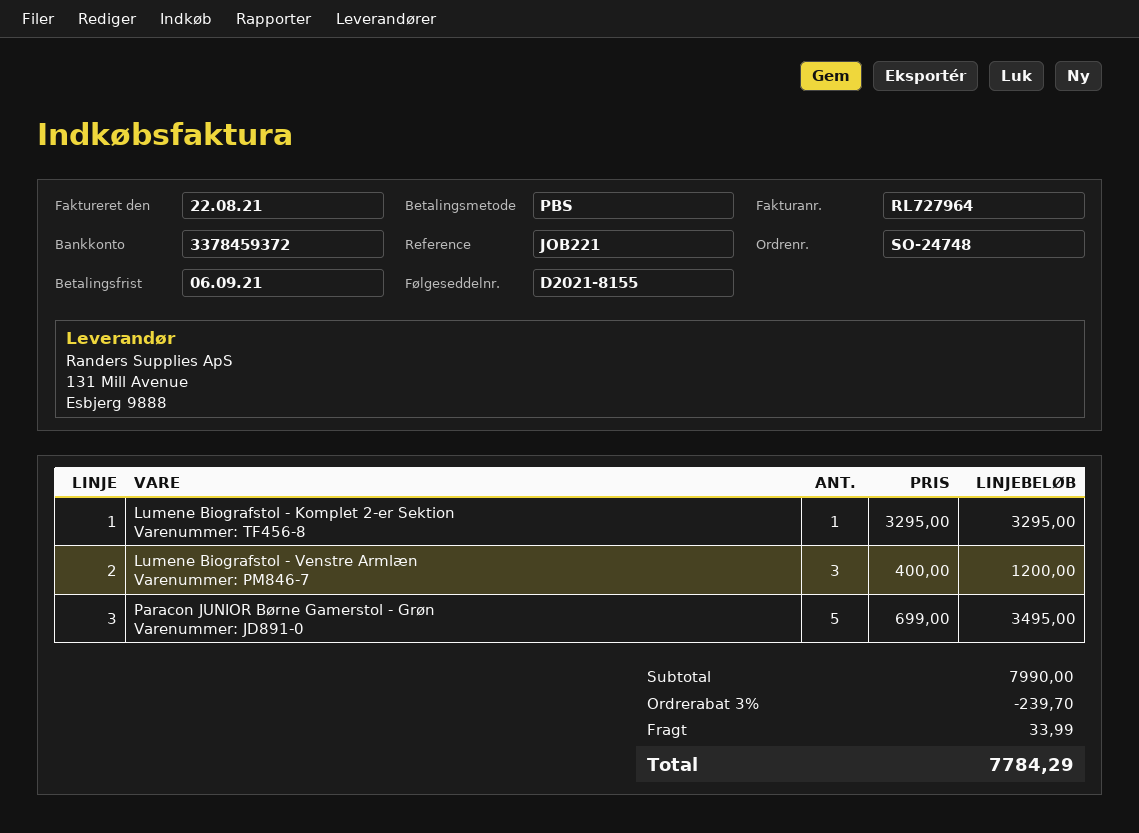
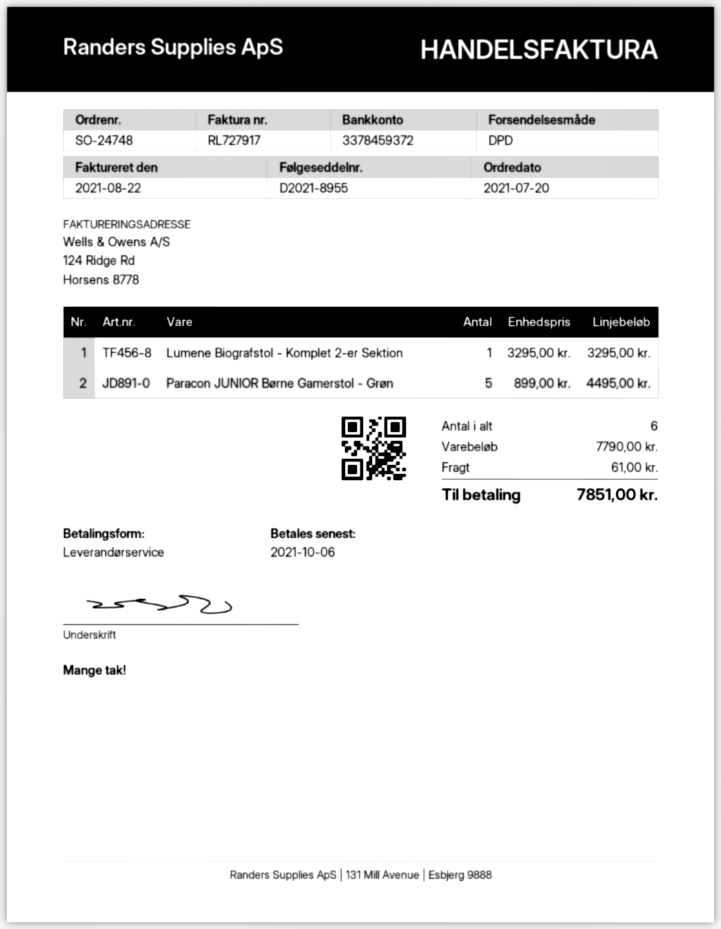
delivery note number: D2021-8155 -> D2021-8955
invoice number: RL727964 -> RL727917
due date: 2021-09-06 -> 2021-10-06
Lumene Biografstol - Venstre Armlæn: 3 x 400.00 = 1200.00 -> none
Paracon JUNIOR Børne Gamerstol - Grøn: 5 x 699.00 = 3495.00 -> 5 x 899.00 = 4495.00
subtotal: 7990.00 -> 7790.00
discount: 3% = 239.70 -> none
shipping: 33.99 -> 61.00
total: 7784.29 -> 7851.00

